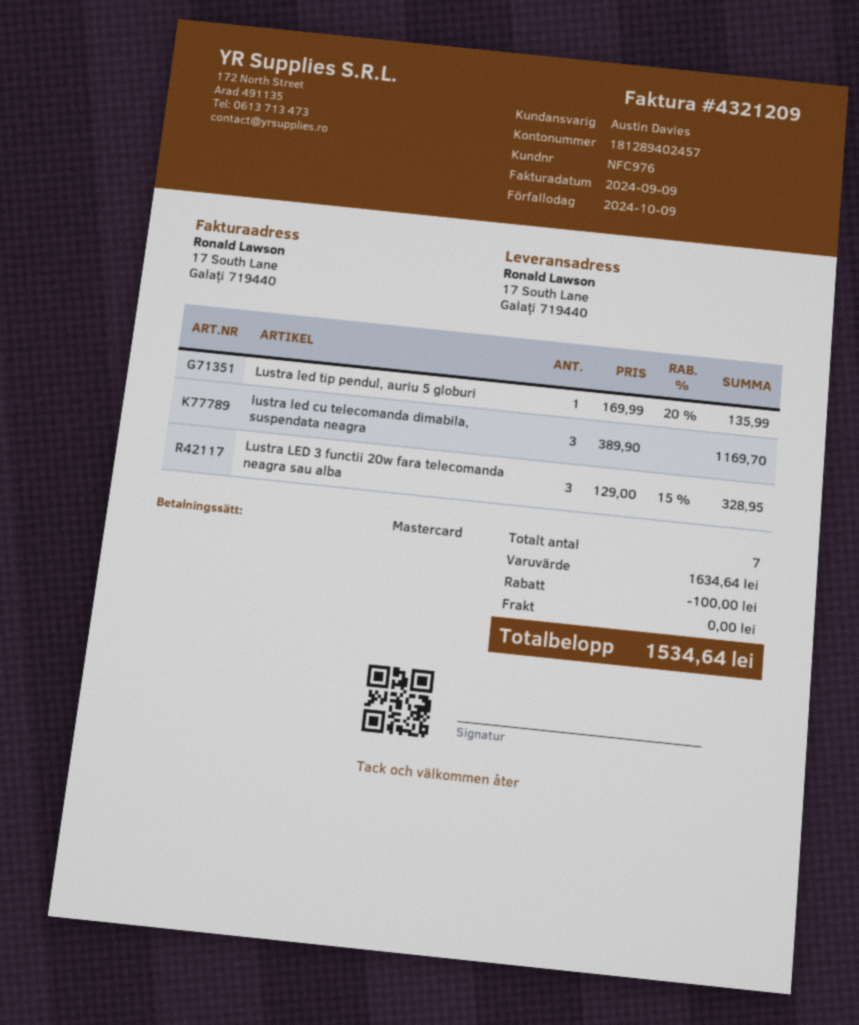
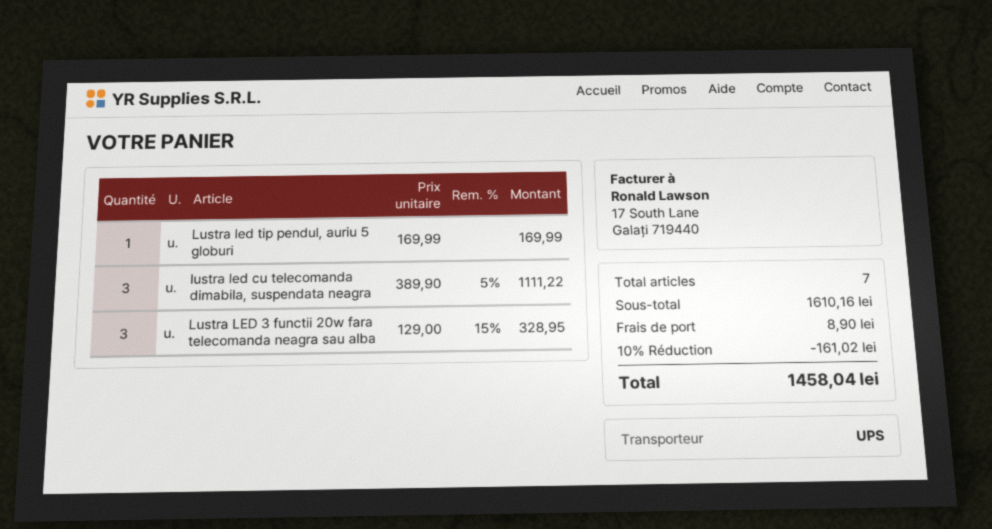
Lustra led tip pendul, auriu 5 globuri: 1 x 169.99 - 20% = 135.99 -> 1 x 169.99 = 169.99
lustra led cu telecomanda dimabila, suspendata neagra: 3 x 389.90 = 1169.70 -> 3 x 389.90 - 5% = 1111.22
subtotal: 1634.64 -> 1610.16
discount: 100.00 -> 161.02
shipping: 0.00 -> 8.90
total: 1534.64 -> 1458.04

